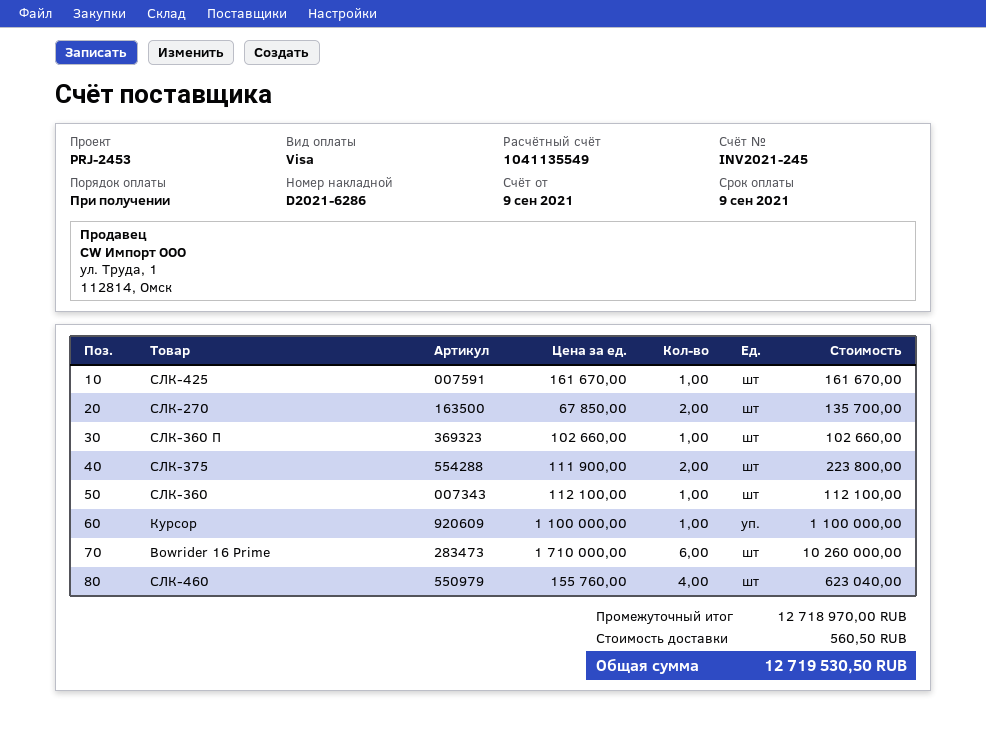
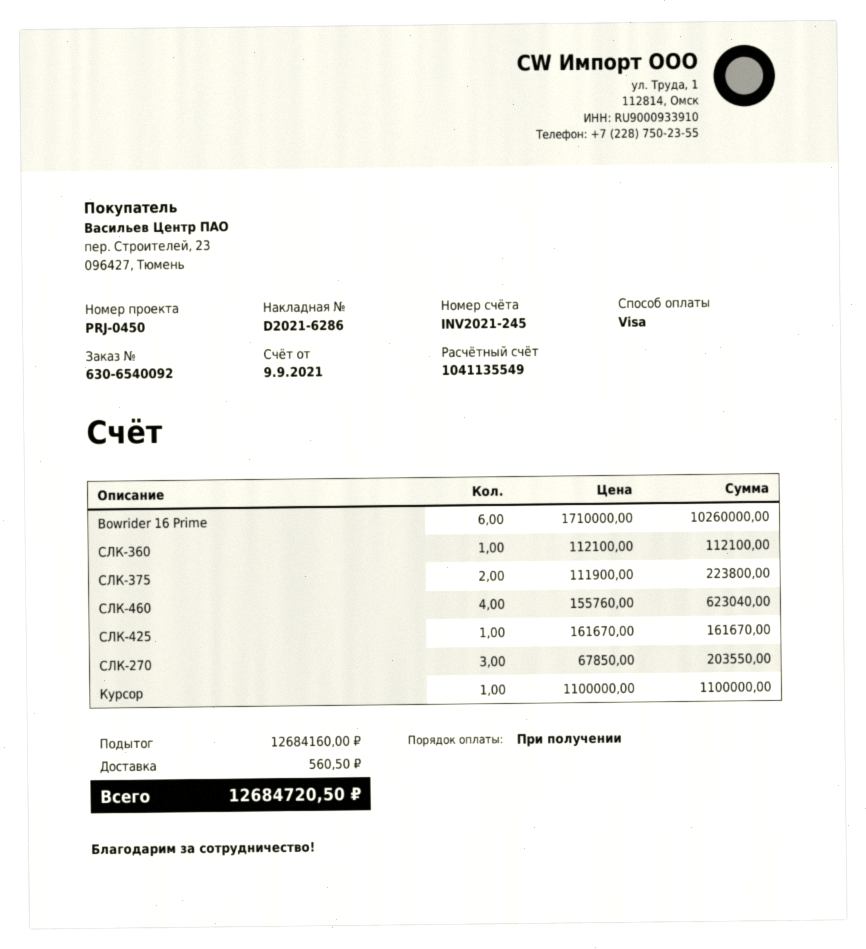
reference: PRJ-2453 -> PRJ-0450
СЛК-270: 2 x 67850.00 = 135700.00 -> 3 x 67850.00 = 203550.00
СЛК-360 П: 1 x 102660.00 = 102660.00 -> none
subtotal: 12718970.00 -> 12684160.00
total: 12719530.50 -> 12684720.50

